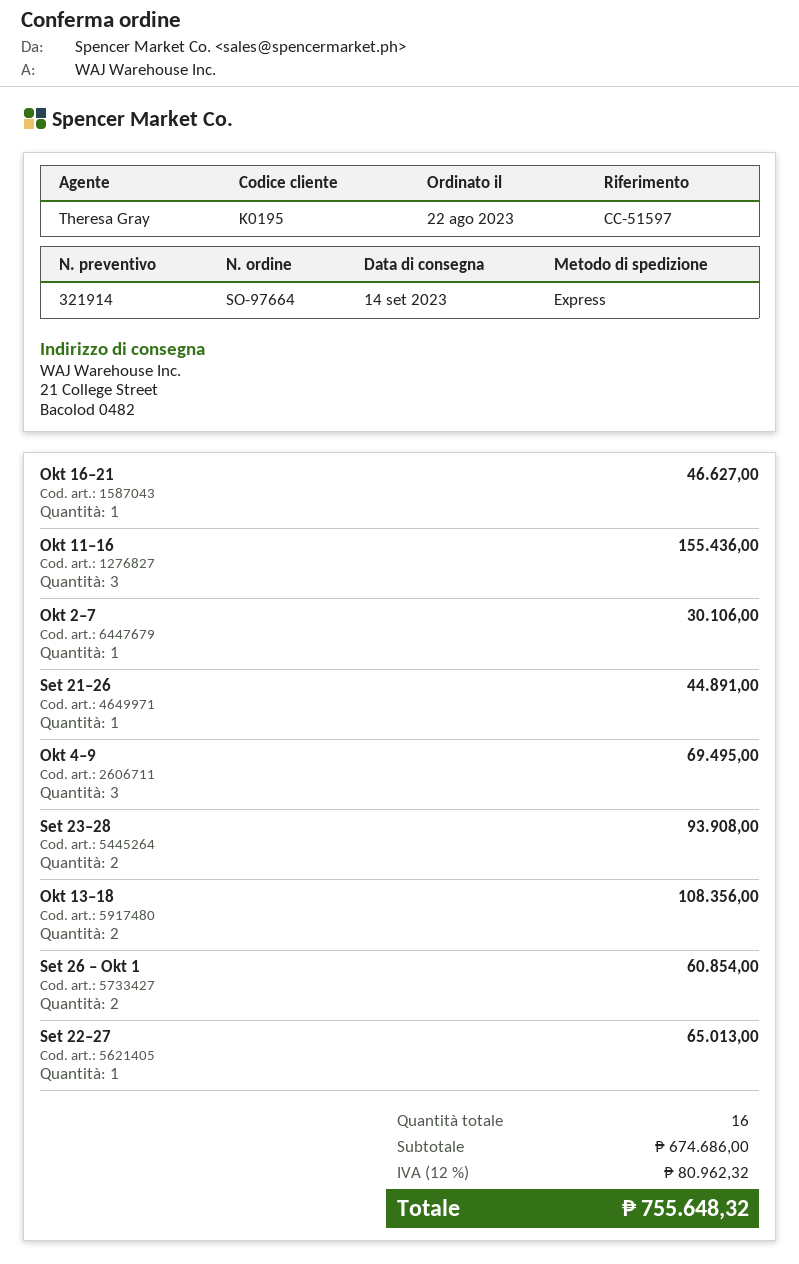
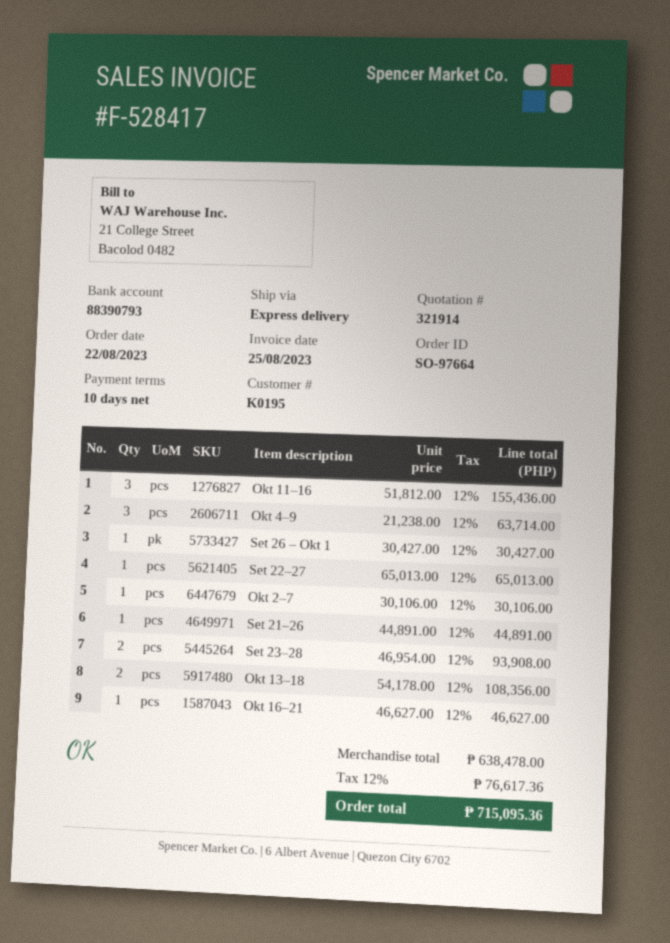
Okt 4–9: 3 for 69495.00 -> 3 for 63714.00
Set 26 – Okt 1: 2 for 60854.00 -> 1 for 30427.00
subtotal: 674686.00 -> 638478.00
tax: 12% = 80962.32 -> 12% = 76617.36
total: 755648.32 -> 715095.36

